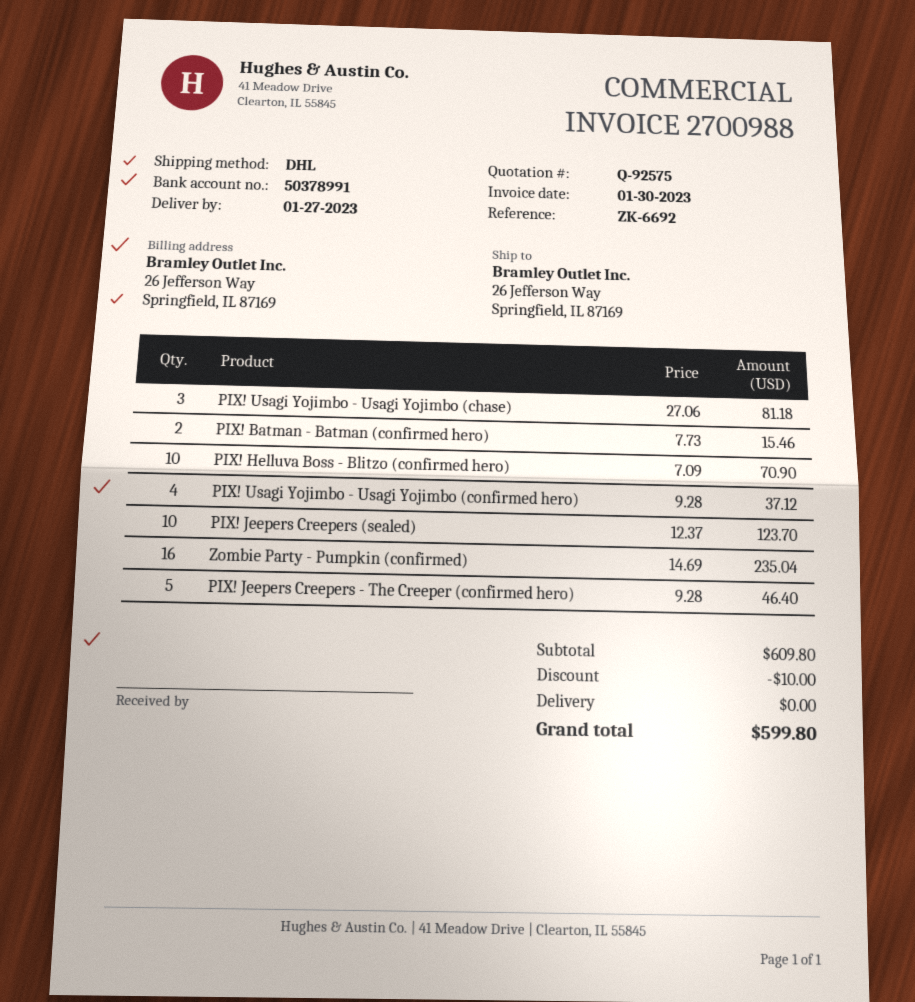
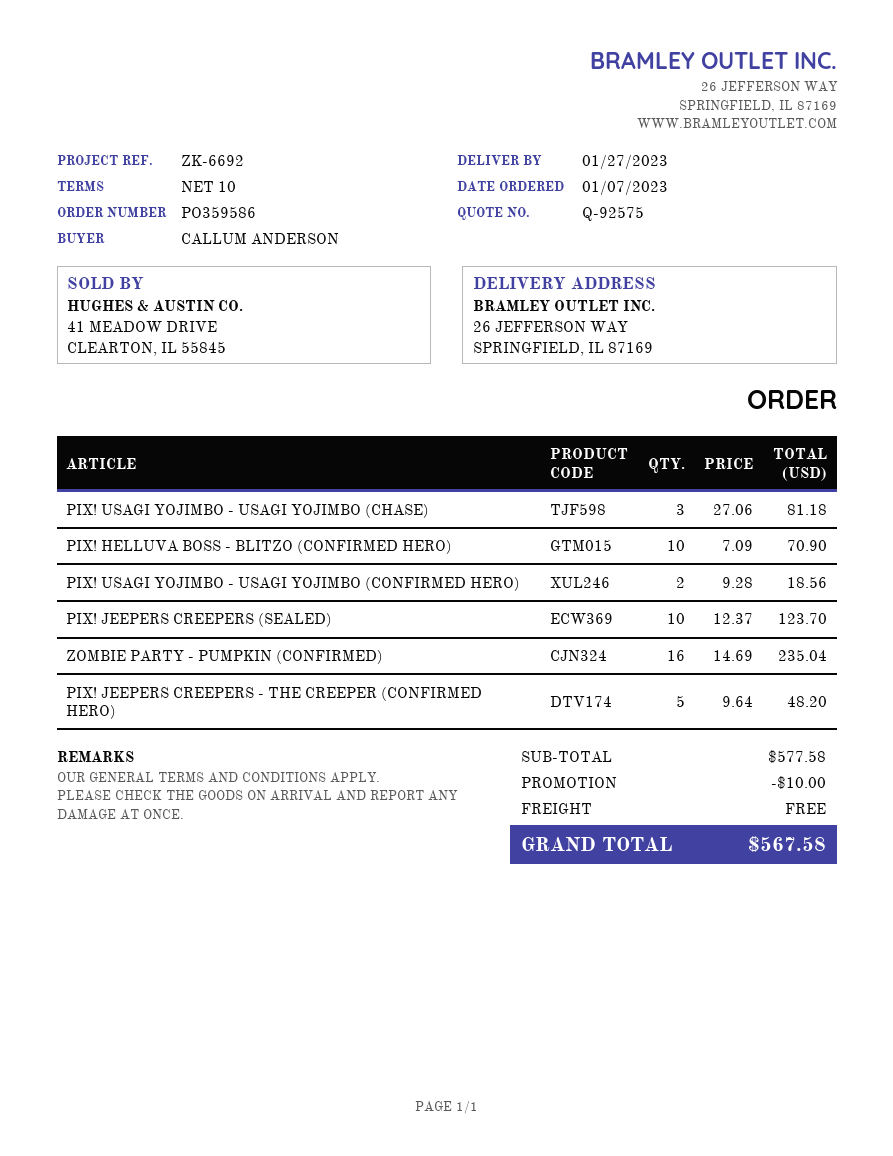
PIX! Batman - Batman (confirmed hero): 2 x 7.73 = 15.46 -> none
PIX! Usagi Yojimbo - Usagi Yojimbo (confirmed hero): 4 x 9.28 = 37.12 -> 2 x 9.28 = 18.56
PIX! Jeepers Creepers - The Creeper (confirmed hero): 5 x 9.28 = 46.40 -> 5 x 9.64 = 48.20
subtotal: 609.80 -> 577.58
total: 599.80 -> 567.58

